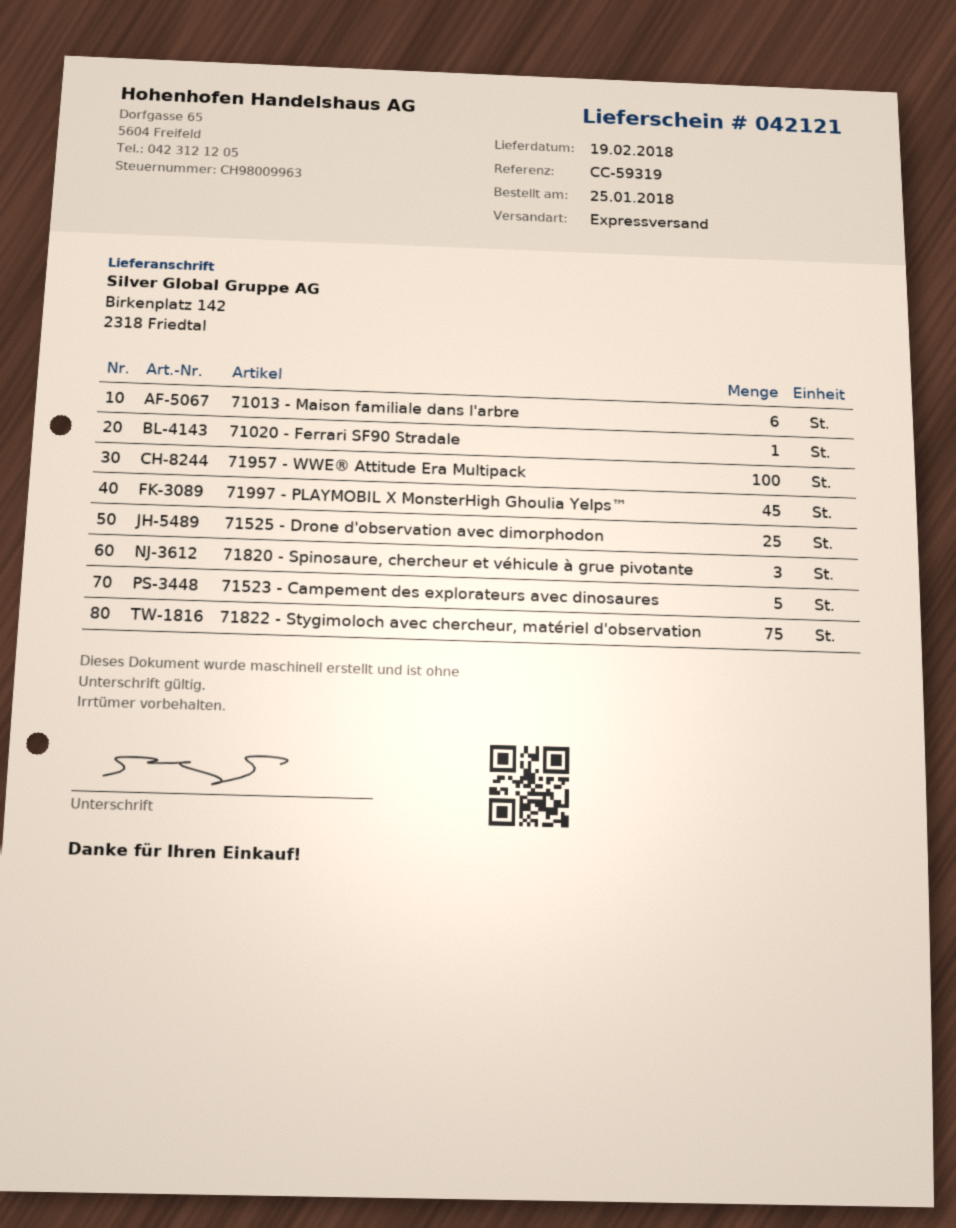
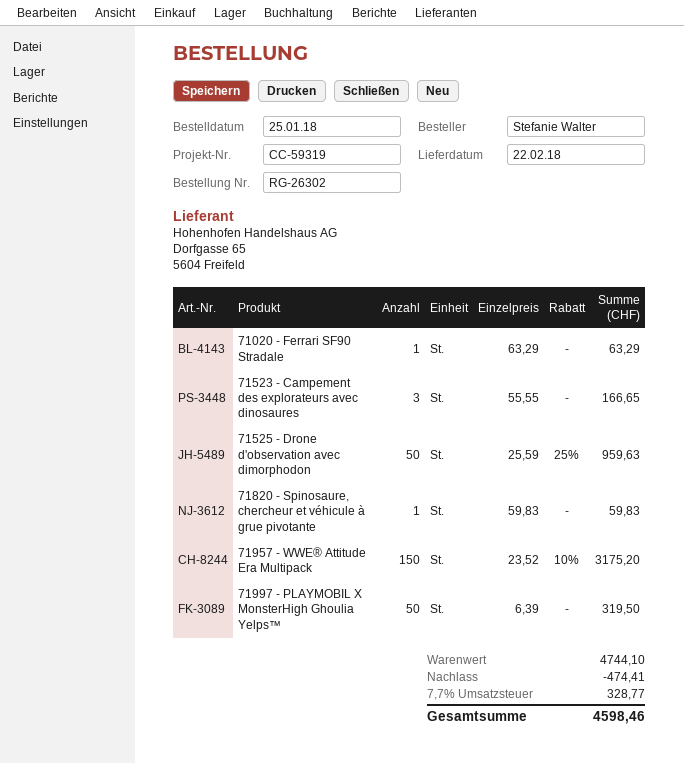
delivery date: 2018-02-19 -> 2018-02-22
71013 - Maison familiale dans l'arbre: 6 -> none
71957 - WWE® Attitude Era Multipack: 100 -> 150
71997 - PLAYMOBIL X MonsterHigh Ghoulia Yelps™: 45 -> 50
71525 - Drone d'observation avec dimorphodon: 25 -> 50
71820 - Spinosaure, chercheur et véhicule à grue pivotante: 3 -> 1
71523 - Campement des explorateurs avec dinosaures: 5 -> 3
71822 - Stygimoloch avec chercheur, matériel d'observation: 75 -> none

